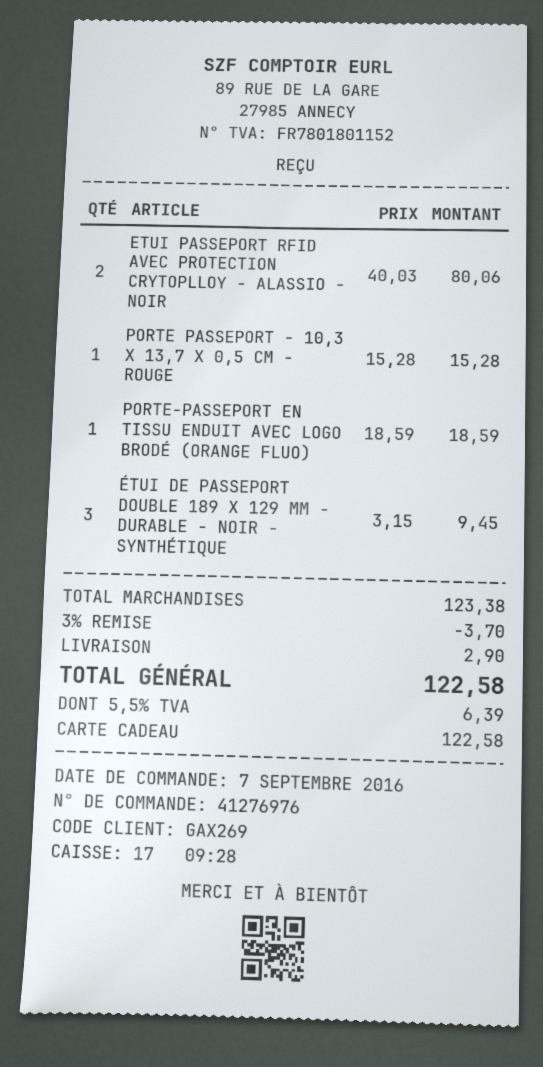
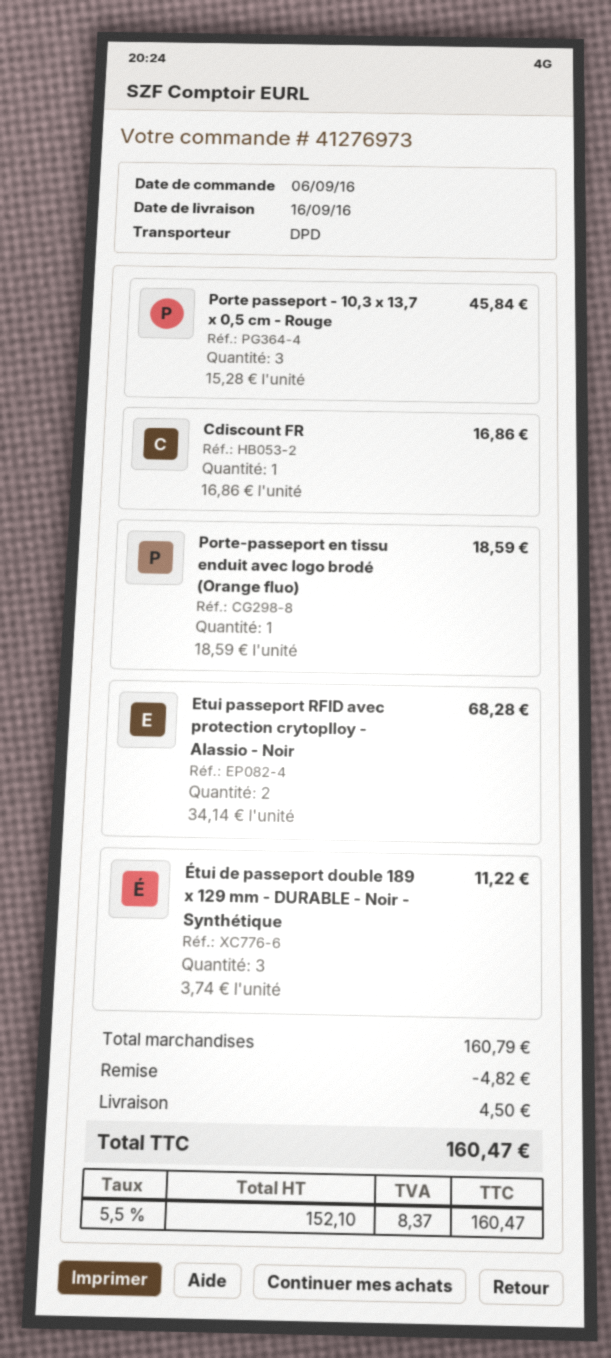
order number: 41276976 -> 41276973
order date: 2016-09-07 -> 2016-09-06
ETUI PASSEPORT RFID AVEC PROTECTION CRYTOPLLOY - ALASSIO - NOIR: 2 x 40.03 = 80.06 -> 2 x 34.14 = 68.28
PORTE PASSEPORT - 10,3 X 13,7 X 0,5 CM - ROUGE: 1 x 15.28 = 15.28 -> 3 x 15.28 = 45.84
ÉTUI DE PASSEPORT DOUBLE 189 X 129 MM - DURABLE - NOIR - SYNTHÉTIQUE: 3 x 3.15 = 9.45 -> 3 x 3.74 = 11.22
Cdiscount FR: none -> 1 x 16.86 = 16.86
subtotal: 123.38 -> 160.79
discount: 3.70 -> 4.82
shipping: 2.90 -> 4.50
tax: 5.5% = 6.39 -> 5.5% = 8.37
total: 122.58 -> 160.47

